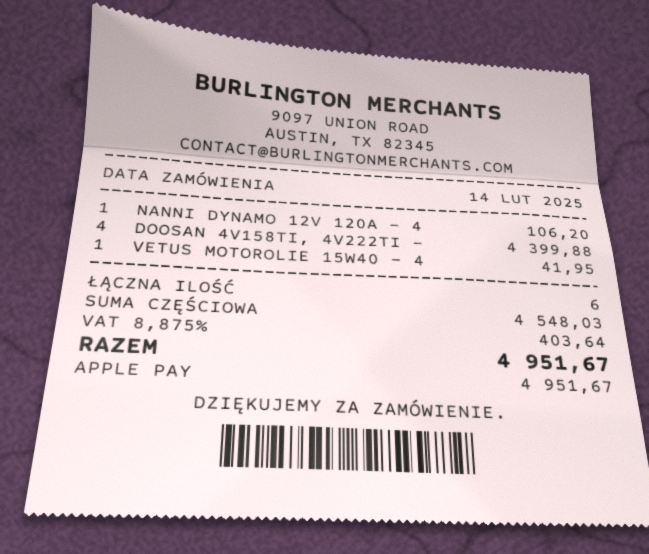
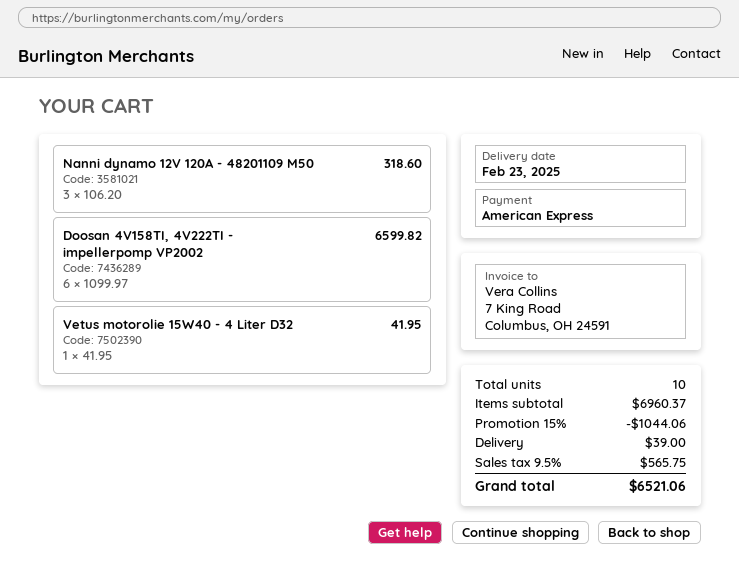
payment method: Apple Pay -> American Express
NANNI DYNAMO 12V 120A - 4: 1 for 106.20 -> 3 for 318.60
DOOSAN 4V158TI, 4V222TI -: 4 for 4399.88 -> 6 for 6599.82
total quantity: 6 -> 10
subtotal: 4548.03 -> 6960.37
discount: none -> 15% = 1044.06
shipping: none -> 39.00
tax: 8.875% = 403.64 -> 9.5% = 565.75
total: 4951.67 -> 6521.06

